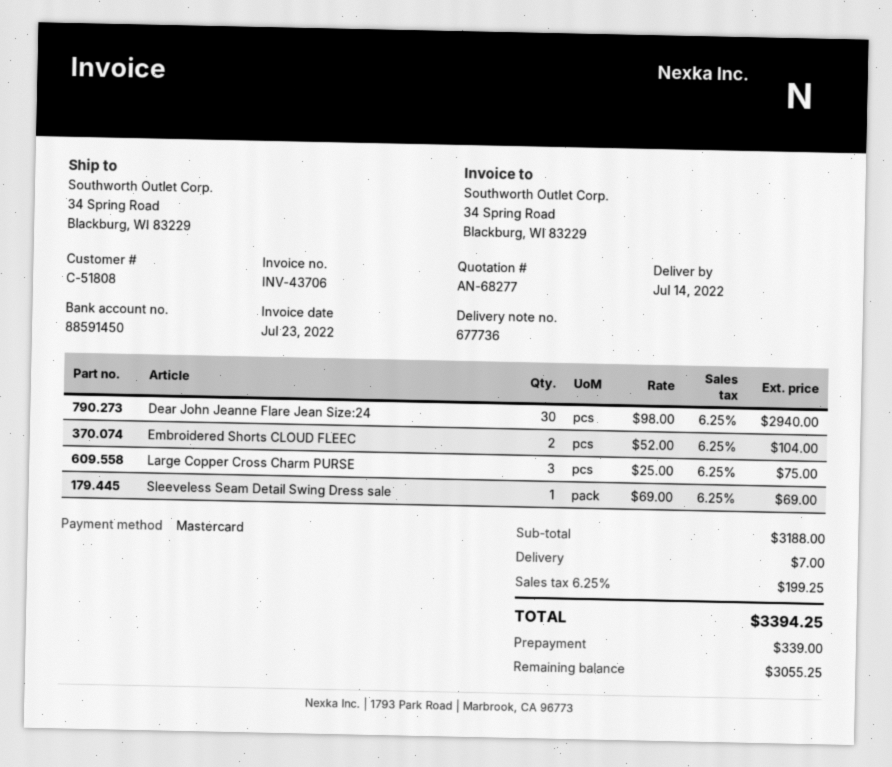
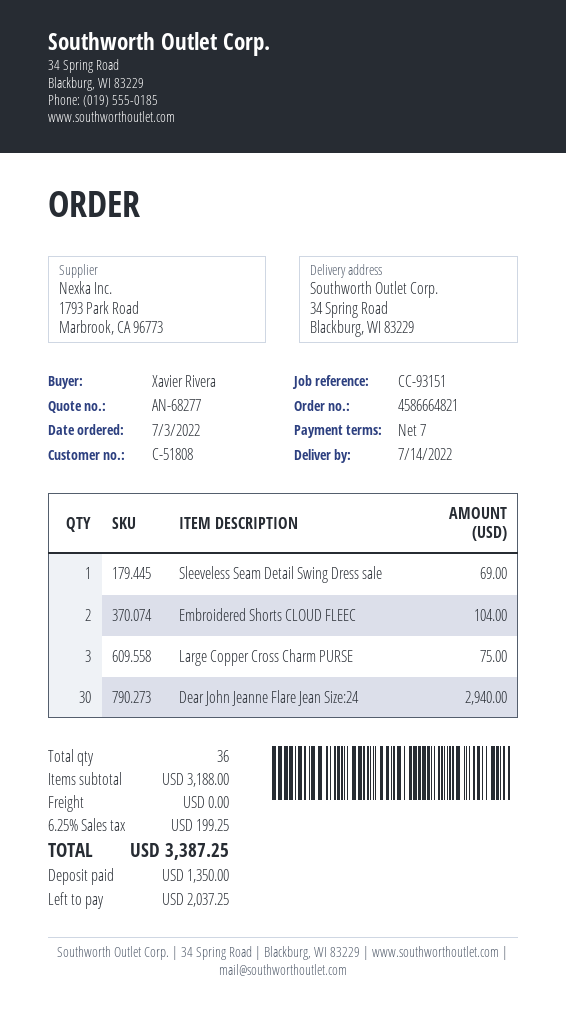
shipping: 7.00 -> 0.00
total: 3394.25 -> 3387.25
deposit: 339.00 -> 1350.00
balance: 3055.25 -> 2037.25

